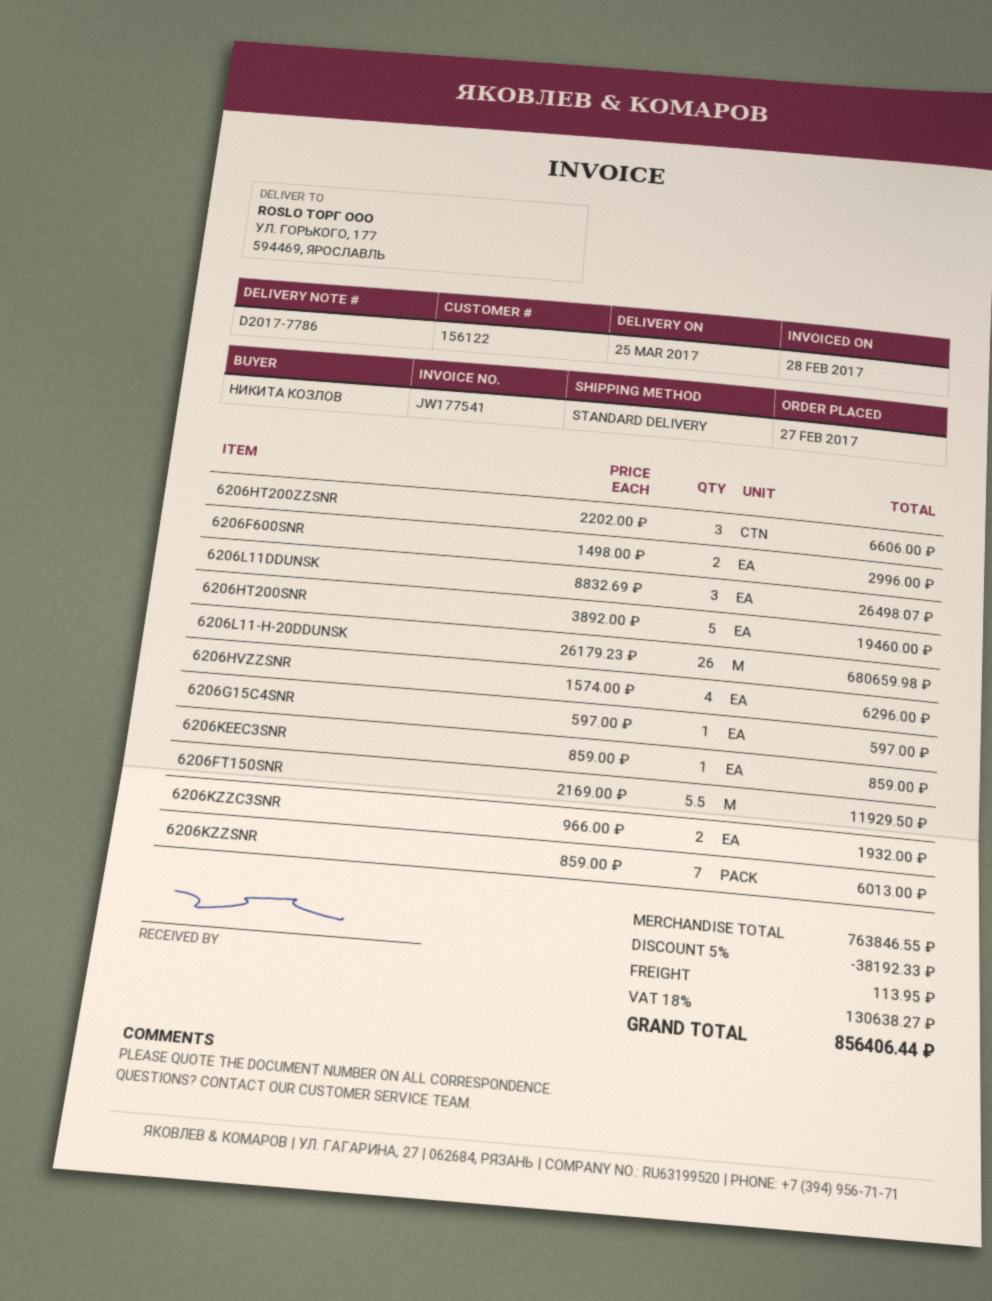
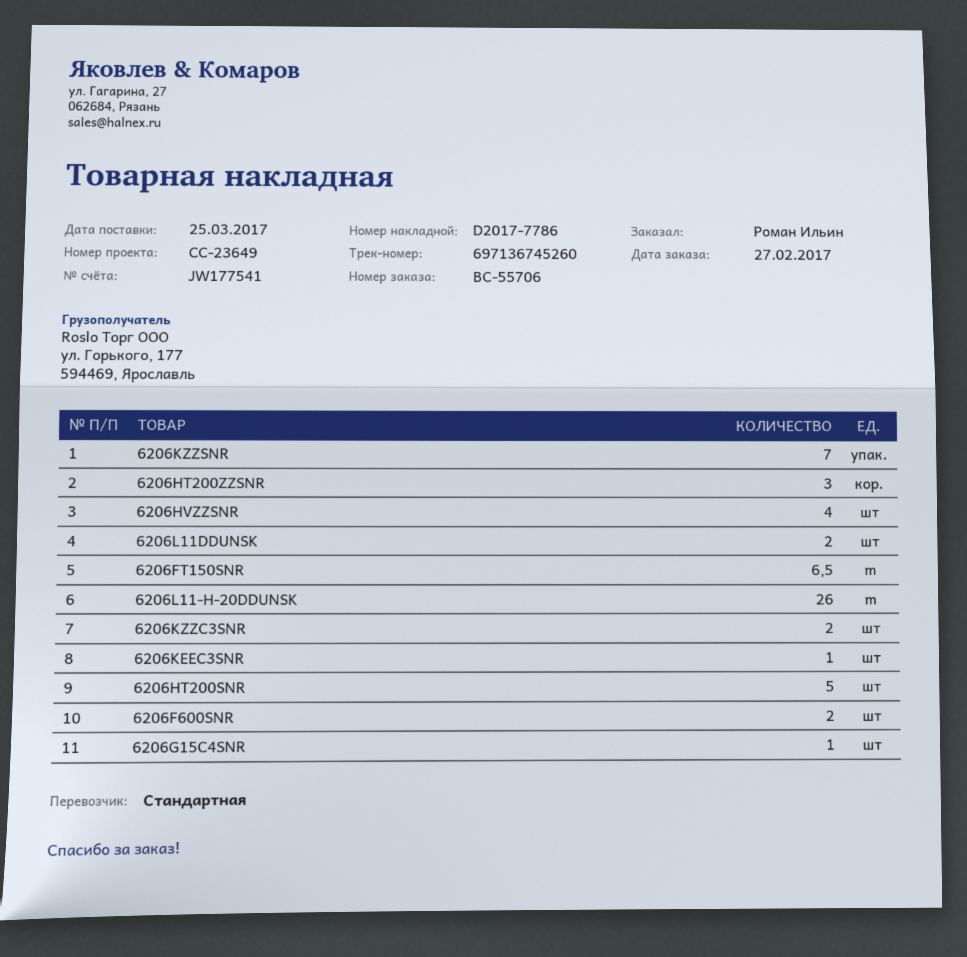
ordered by: НИКИТА КОЗЛОВ -> Роман Ильин
6206L11DDUNSK: 3 -> 2
6206FT150SNR: 5.5 -> 6.5

